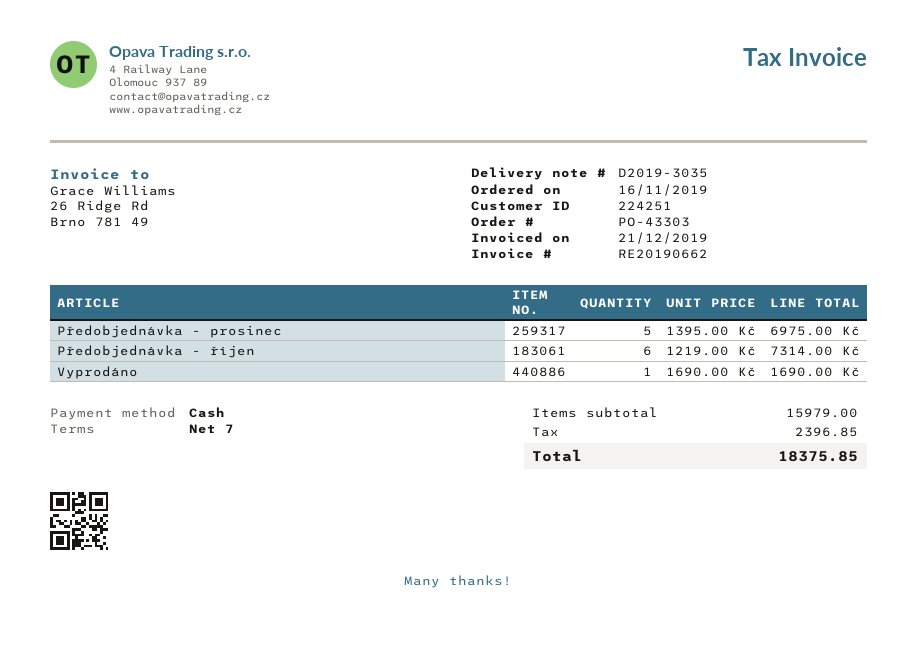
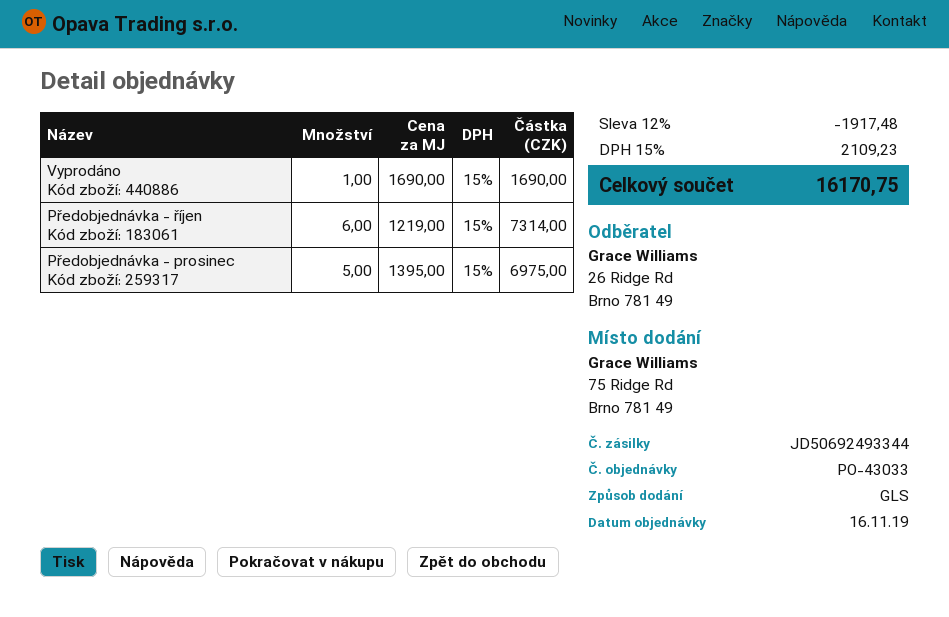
order number: PO-43303 -> PO-43033
discount: none -> 12% = 1917.48
tax: 2396.85 -> 2109.23
total: 18375.85 -> 16170.75

